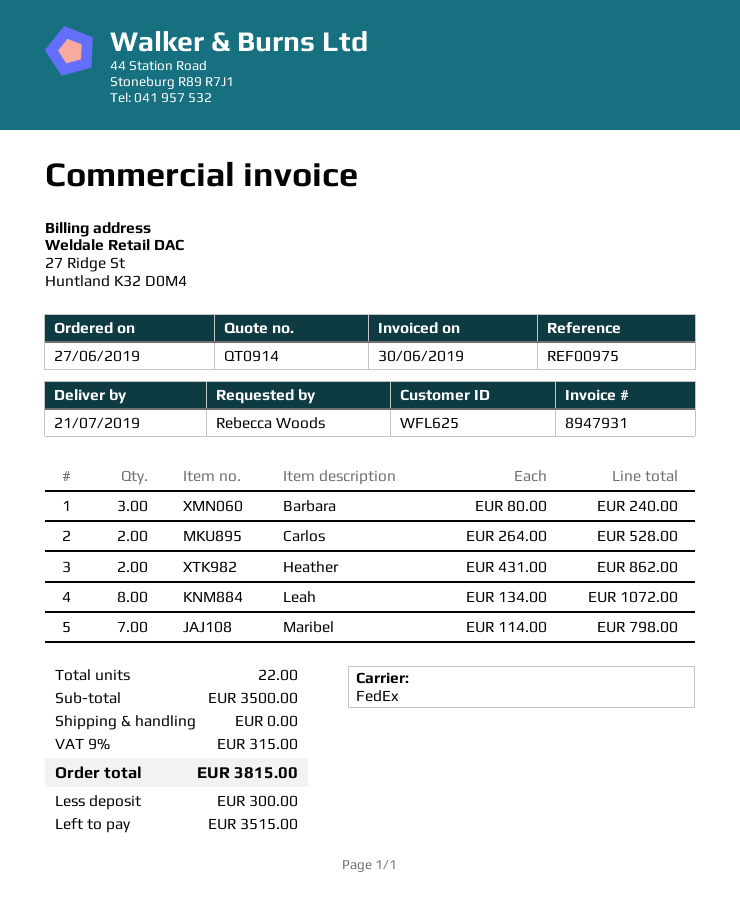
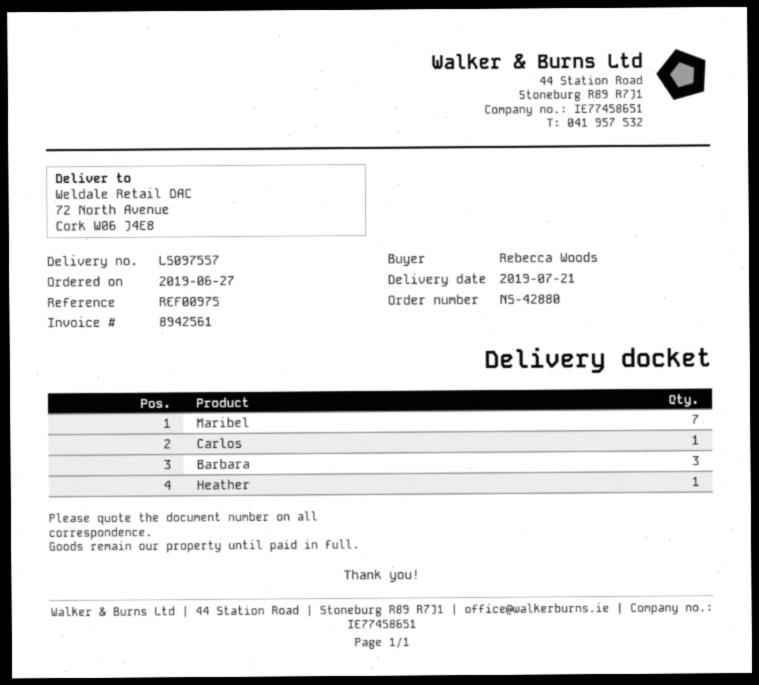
invoice number: 8947931 -> 8942561
Carlos: 2 -> 1
Heather: 2 -> 1
Leah: 8 -> none

